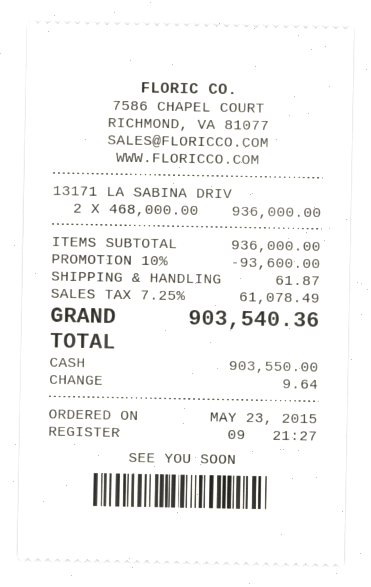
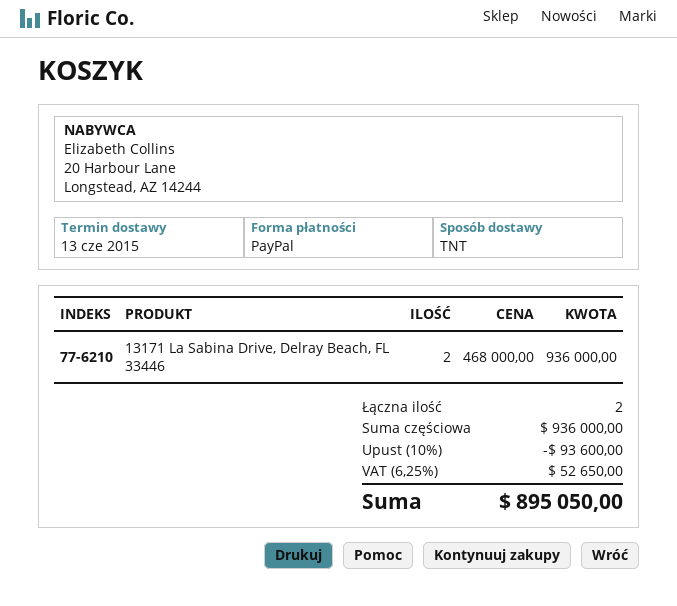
payment method: cash -> PayPal
shipping: 61.87 -> none
tax: 7.25% = 61078.49 -> 6.25% = 52650.00
total: 903540.36 -> 895050.00

